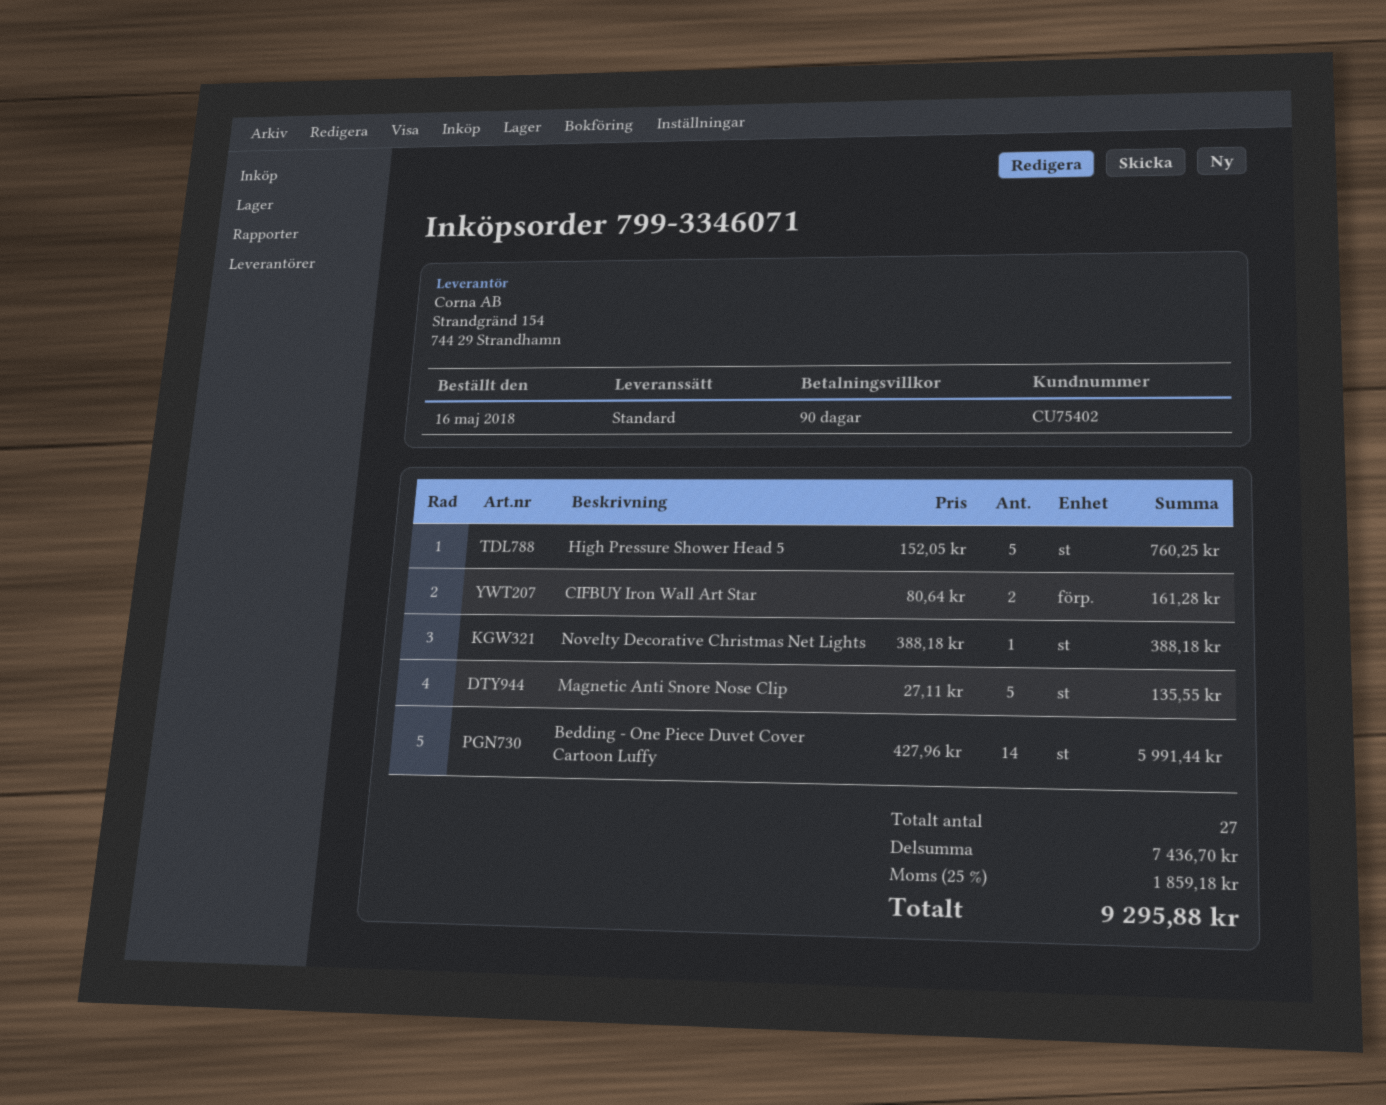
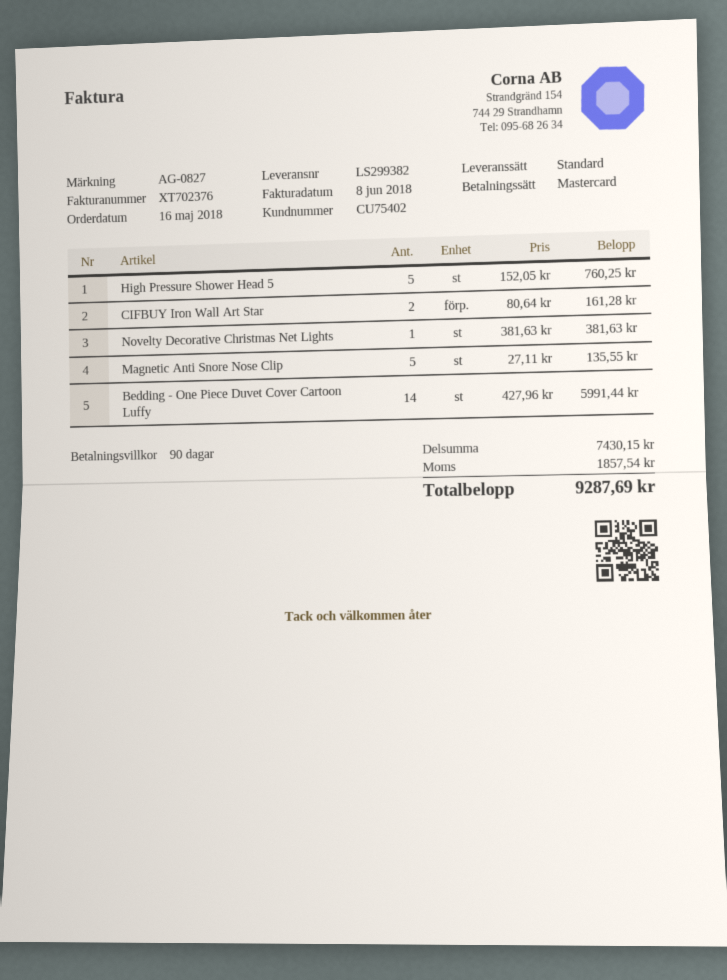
Novelty Decorative Christmas Net Lights: 1 x 388.18 = 388.18 -> 1 x 381.63 = 381.63
subtotal: 7436.70 -> 7430.15
tax: 1859.18 -> 1857.54
total: 9295.88 -> 9287.69

